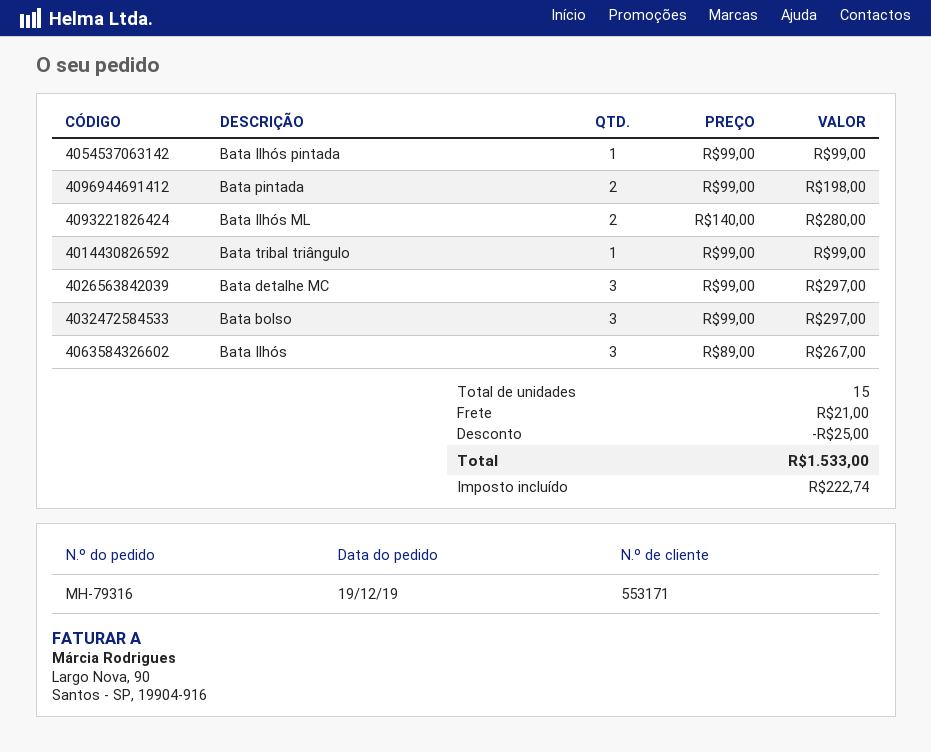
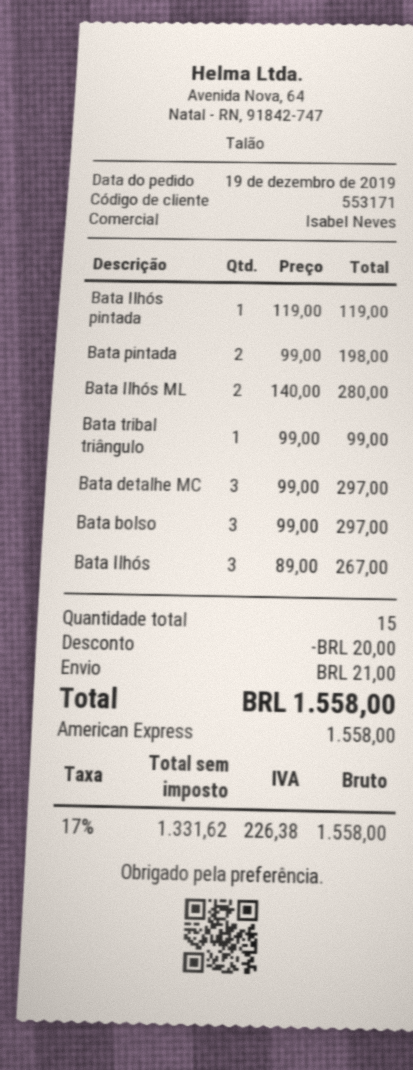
Bata Ilhós pintada: 1 x 99.00 = 99.00 -> 1 x 119.00 = 119.00
discount: 25.00 -> 20.00
tax: 222.74 -> 226.38
total: 1533.00 -> 1558.00

